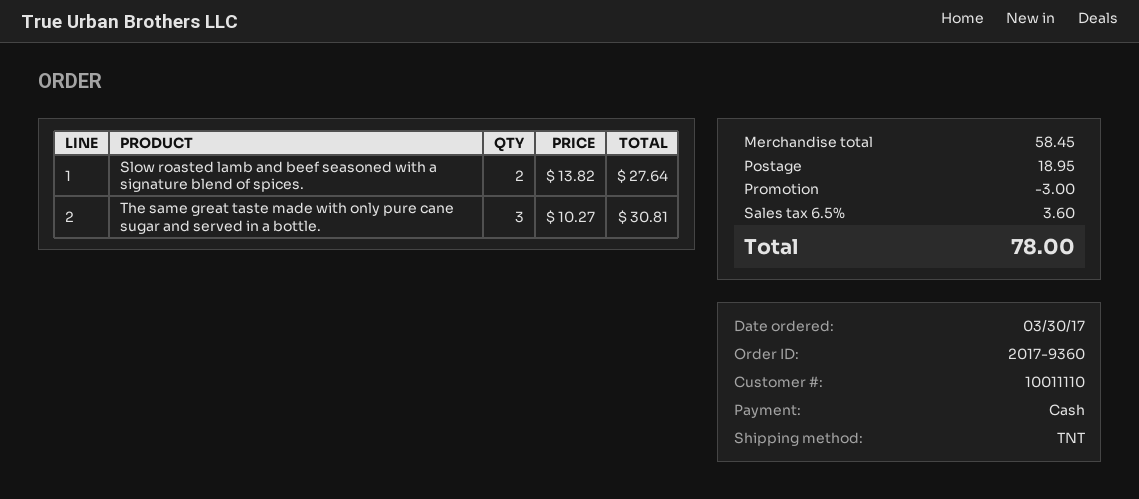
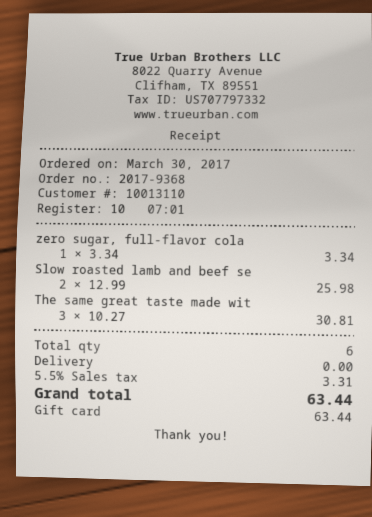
order number: 2017-9360 -> 2017-9368
customer number: 10011110 -> 10013110
payment method: cash -> gift card
Slow roasted lamb and beef seasoned with a signature blend of spices.: 2 x 13.82 = 27.64 -> 2 x 12.99 = 25.98
zero sugar, full-flavor cola: none -> 1 x 3.34 = 3.34
discount: 3.00 -> none
shipping: 18.95 -> 0.00
tax: 6.5% = 3.60 -> 5.5% = 3.31
total: 78.00 -> 63.44

